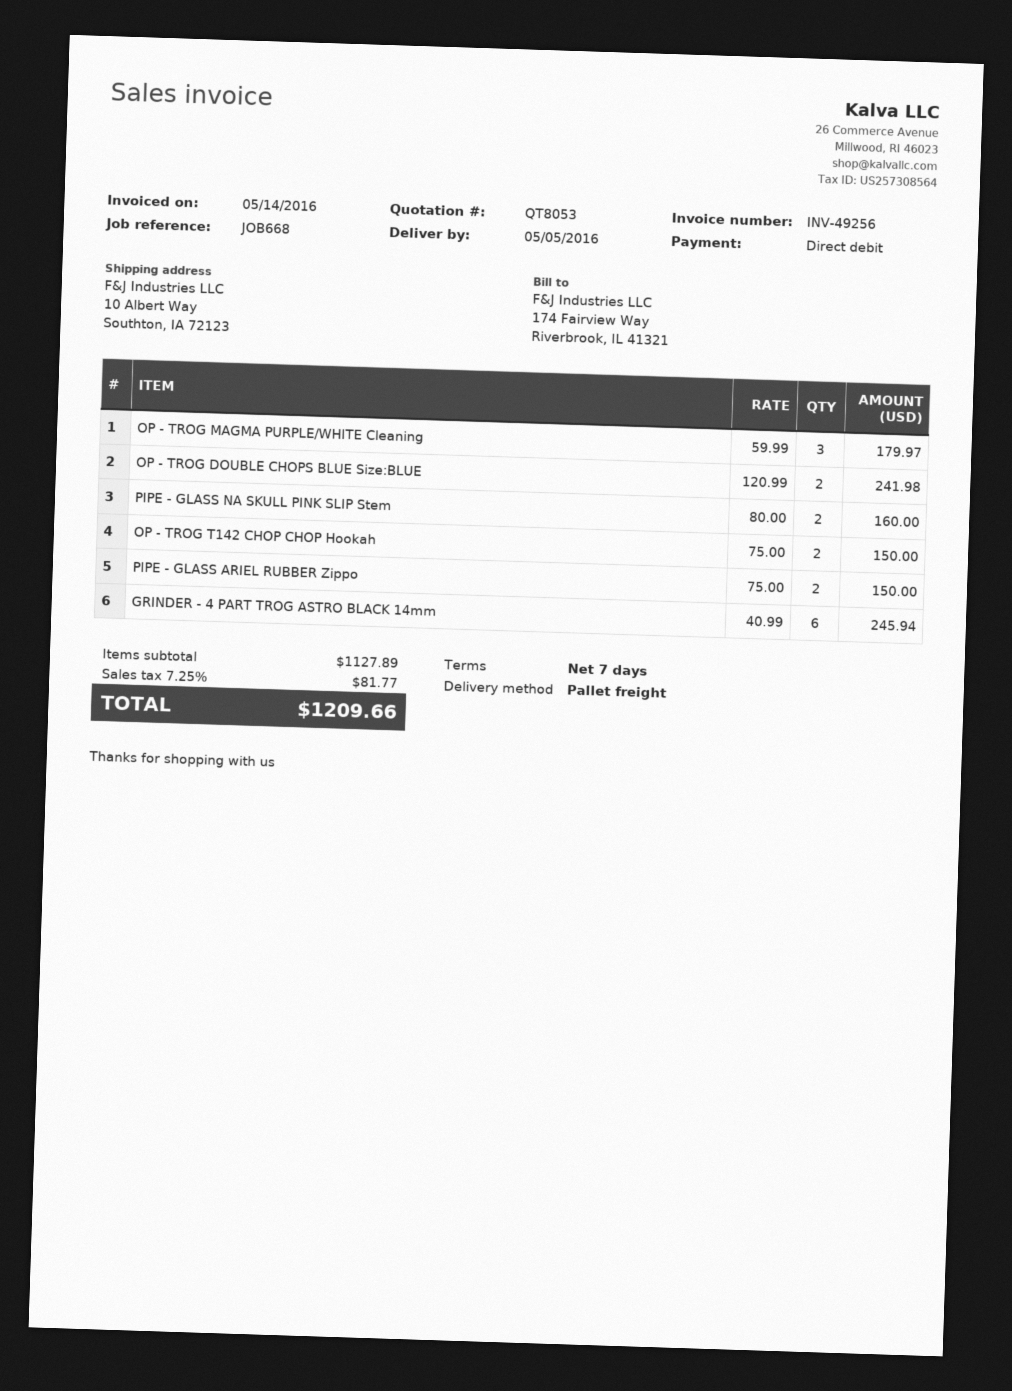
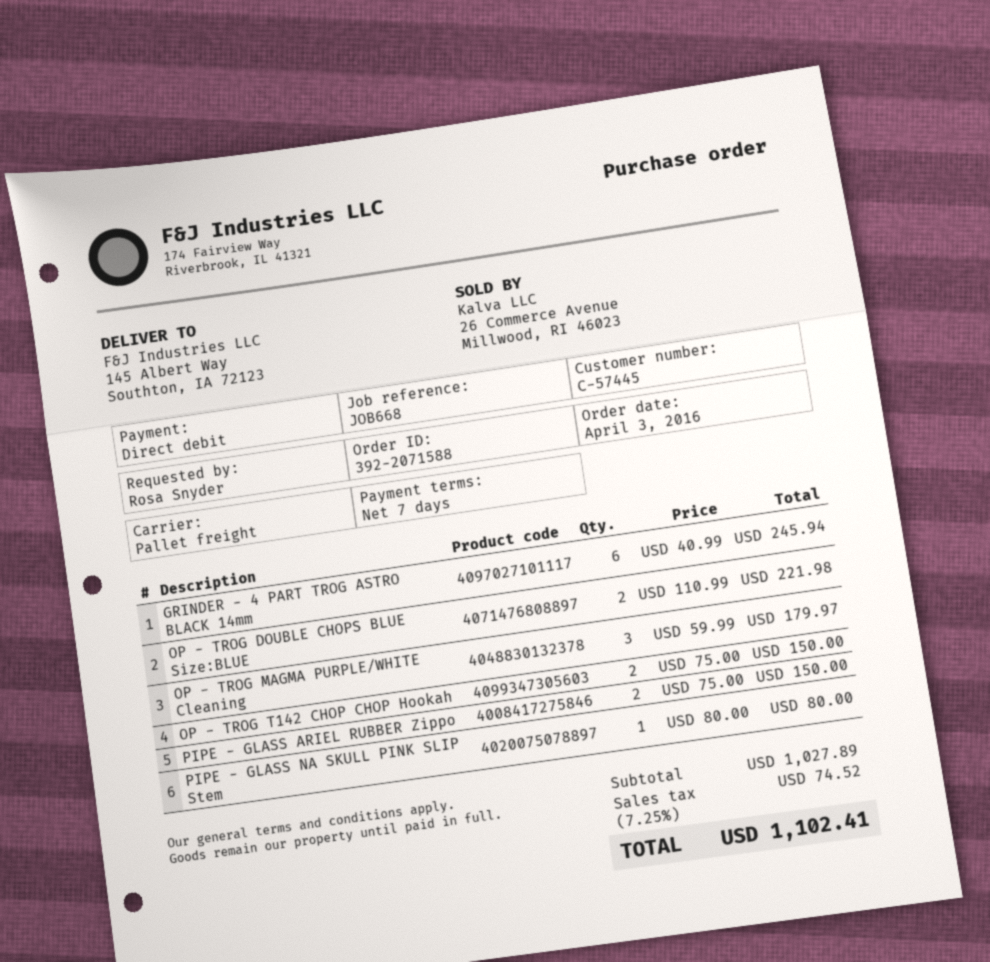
ship to: 10 Albert Way, Southton, IA 72123 -> 145 Albert Way, Southton, IA 72123
OP - TROG DOUBLE CHOPS BLUE Size:BLUE: 2 x 120.99 = 241.98 -> 2 x 110.99 = 221.98
PIPE - GLASS NA SKULL PINK SLIP Stem: 2 x 80.00 = 160.00 -> 1 x 80.00 = 80.00
subtotal: 1127.89 -> 1027.89
tax: 7.25% = 81.77 -> 7.25% = 74.52
total: 1209.66 -> 1102.41

